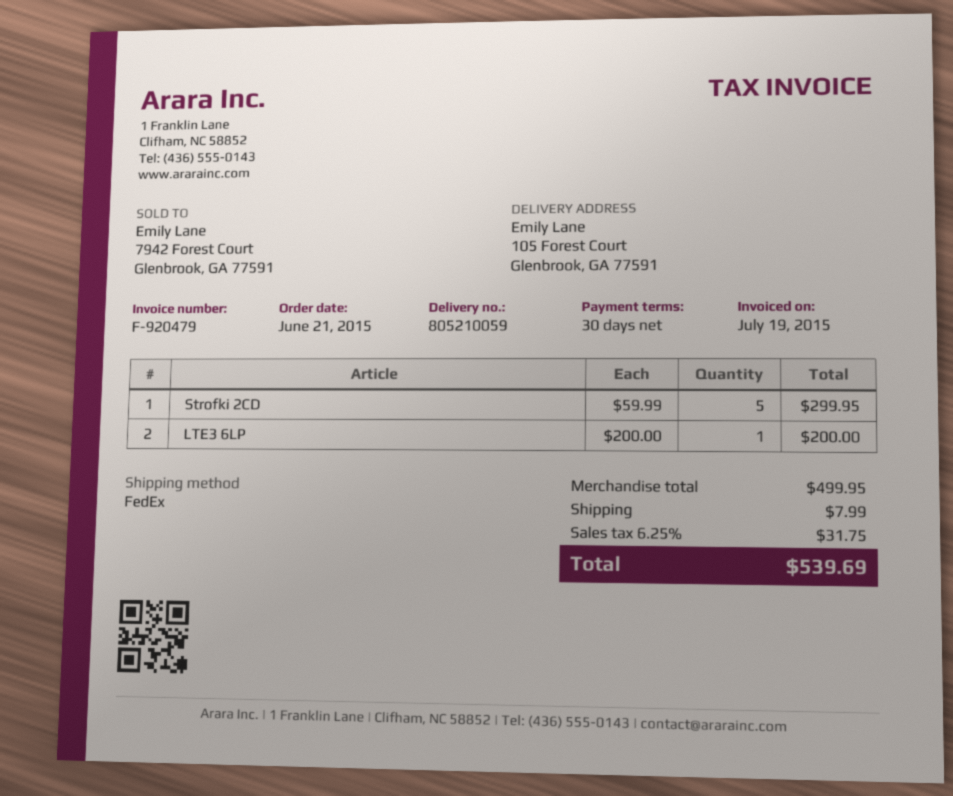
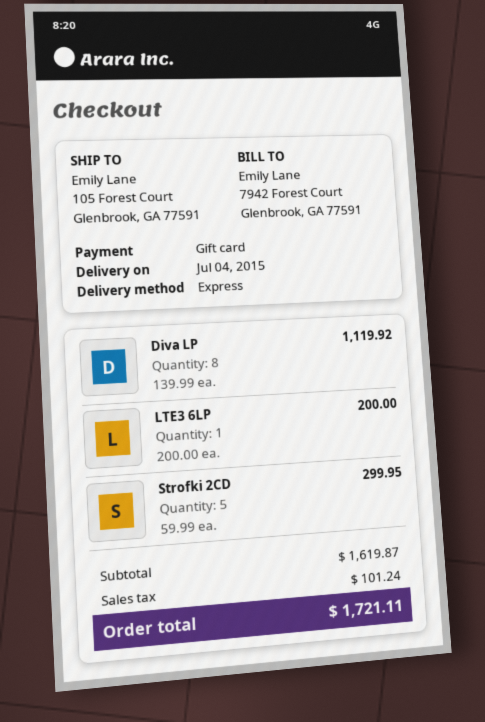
shipping method: FedEx -> express
Diva LP: none -> 8 x 139.99 = 1119.92
subtotal: 499.95 -> 1619.87
shipping: 7.99 -> none
tax: 31.75 -> 101.24
total: 539.69 -> 1721.11

